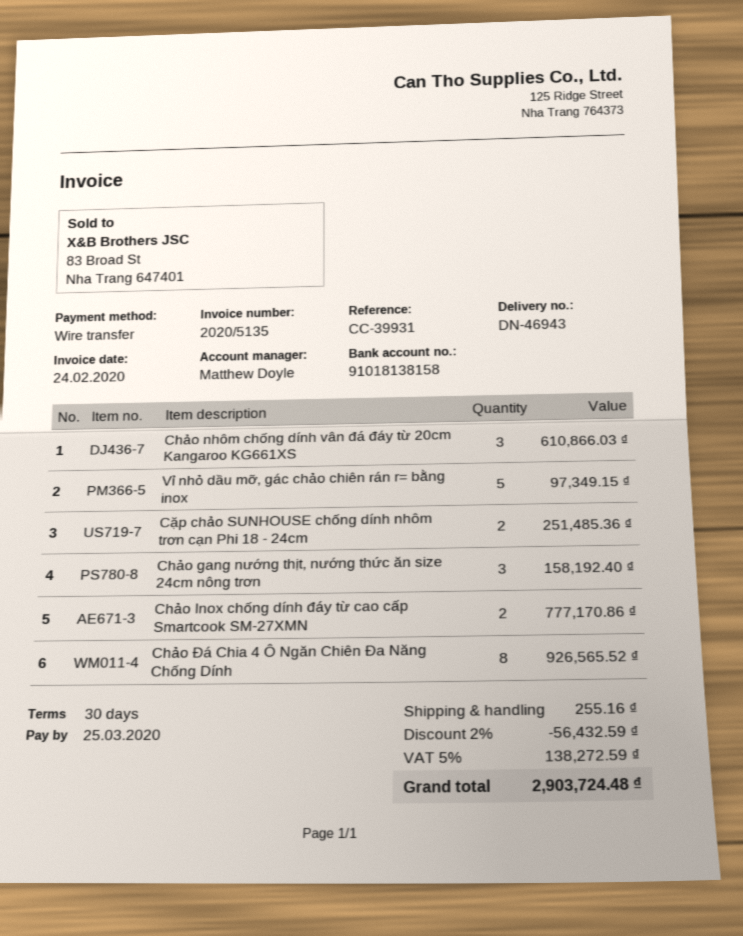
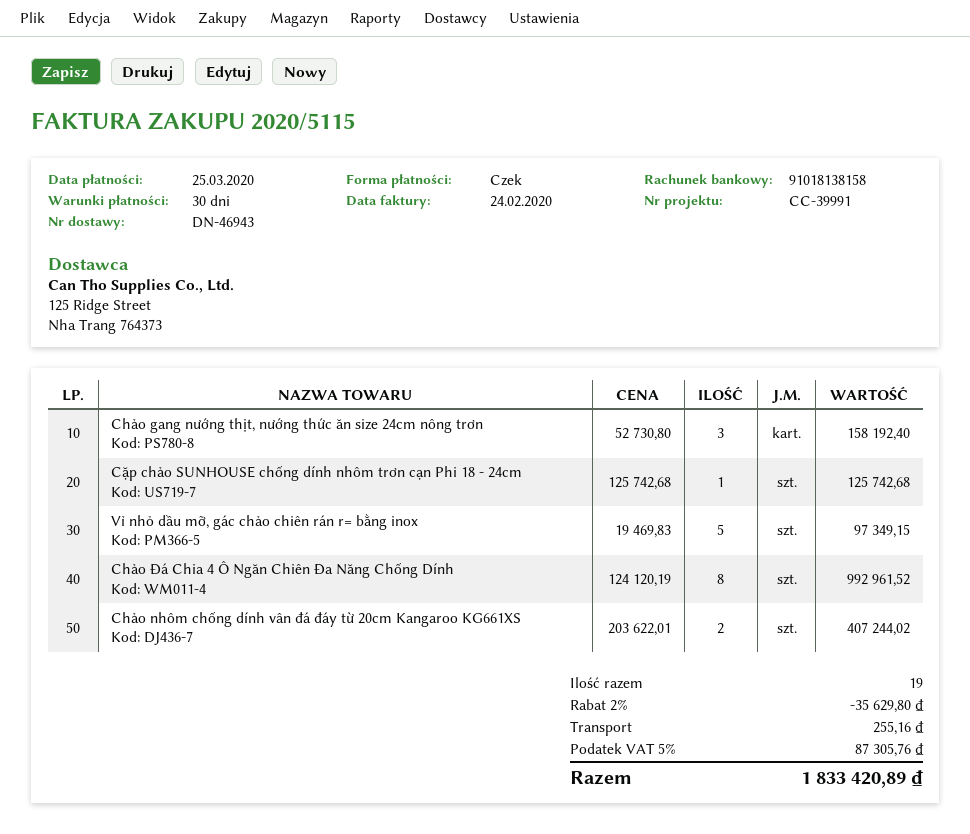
invoice number: 2020/5135 -> 2020/5115
reference: CC-39931 -> CC-39991
payment method: bank transfer -> cheque
Chảo nhôm chống dính vân đá đáy từ 20cm Kangaroo KG661XS: 3 for 610866.03 -> 2 for 407244.02
Cặp chảo SUNHOUSE chống dính nhôm trơn cạn Phi 18 - 24cm: 2 for 251485.36 -> 1 for 125742.68
Chảo Inox chống dính đáy từ cao cấp Smartcook SM-27XMN: 2 for 777170.86 -> none
Chảo Đá Chia 4 Ô Ngăn Chiên Đa Năng Chống Dính: 8 for 926565.52 -> 8 for 992961.52
discount: 2% = 56432.59 -> 2% = 35629.80
tax: 5% = 138272.59 -> 5% = 87305.76
total: 2903724.48 -> 1833420.89

